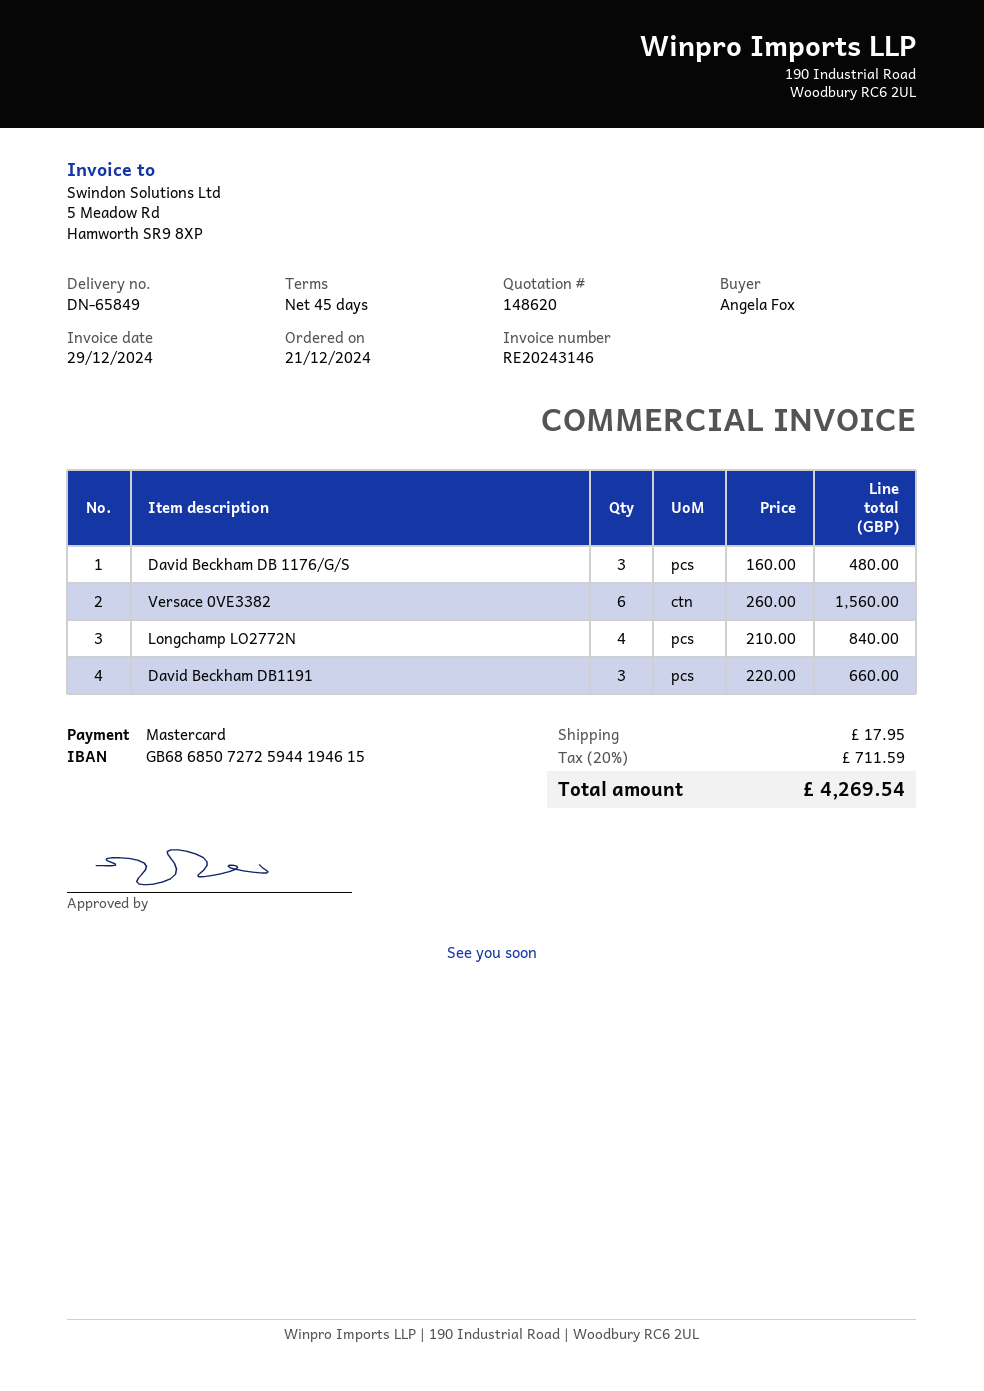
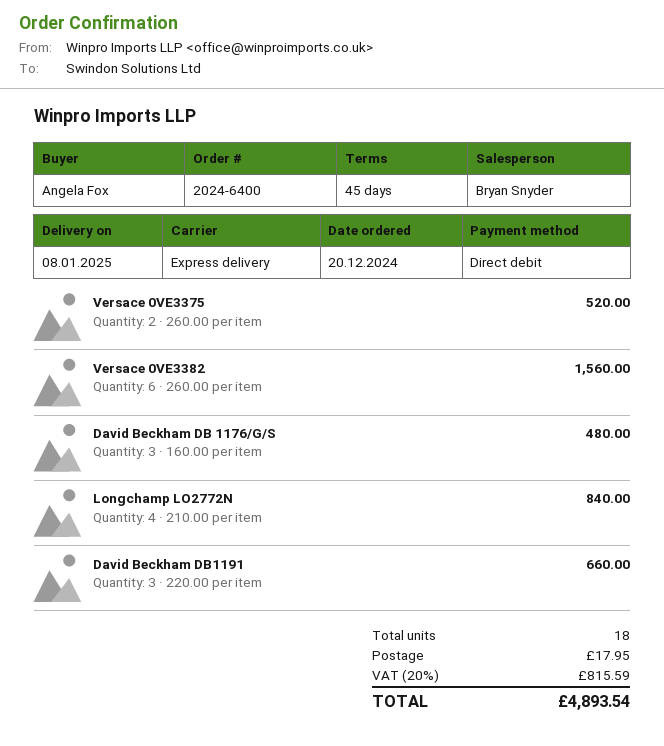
order date: 2024-12-21 -> 2024-12-20
payment method: Mastercard -> direct debit
Versace 0VE3375: none -> 2 x 260.00 = 520.00
tax: 20% = 711.59 -> 20% = 815.59
total: 4269.54 -> 4893.54

